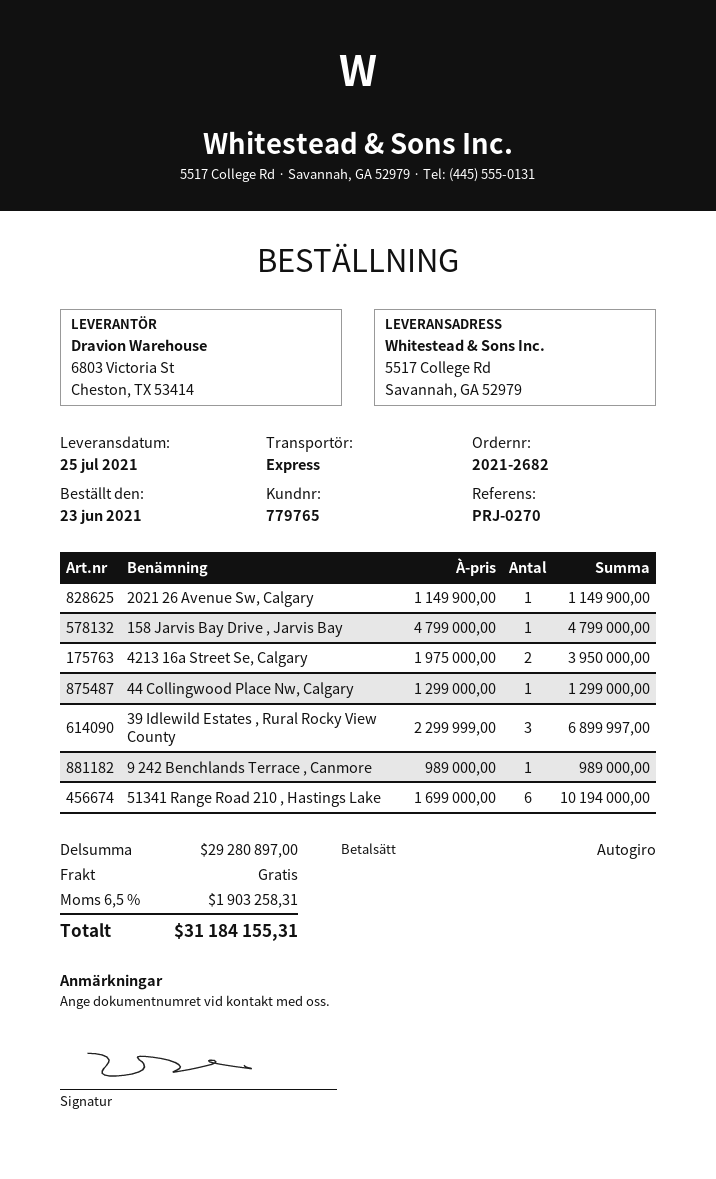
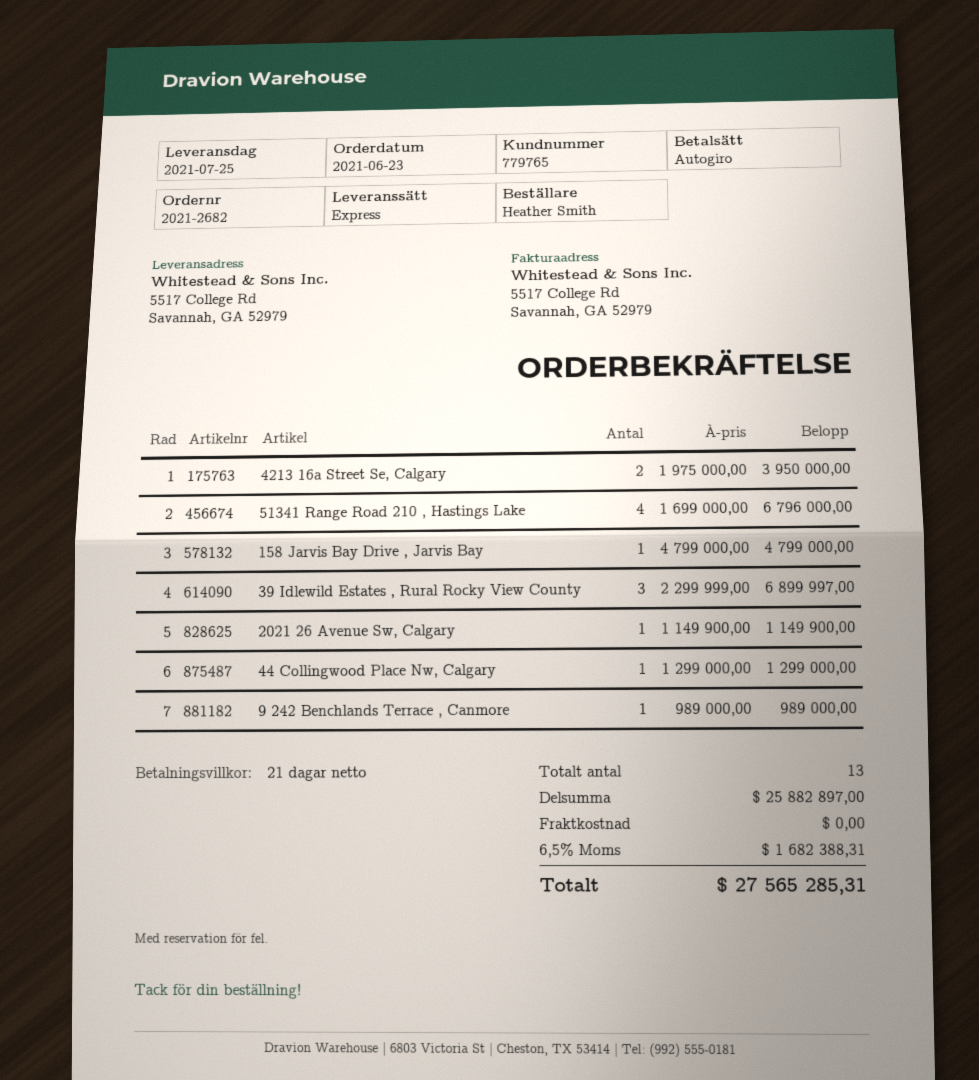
51341 Range Road 210 , Hastings Lake: 6 x 1699000.00 = 10194000.00 -> 4 x 1699000.00 = 6796000.00
subtotal: 29280897.00 -> 25882897.00
tax: 6.5% = 1903258.31 -> 6.5% = 1682388.31
total: 31184155.31 -> 27565285.31

